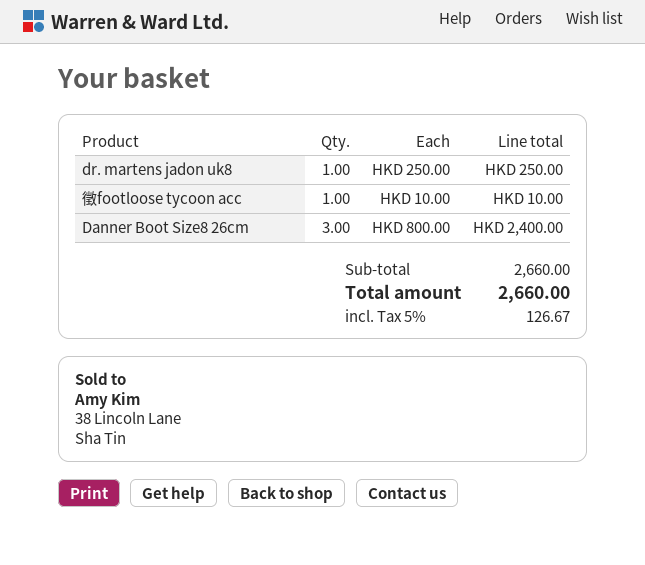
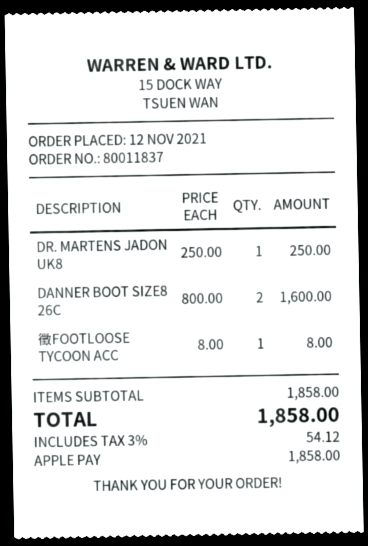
徵footloose tycoon acc: 1 x 10.00 = 10.00 -> 1 x 8.00 = 8.00
Danner Boot Size8 26cm: 3 x 800.00 = 2400.00 -> 2 x 800.00 = 1600.00
subtotal: 2660.00 -> 1858.00
tax: 5% = 126.67 -> 3% = 54.12
total: 2660.00 -> 1858.00

